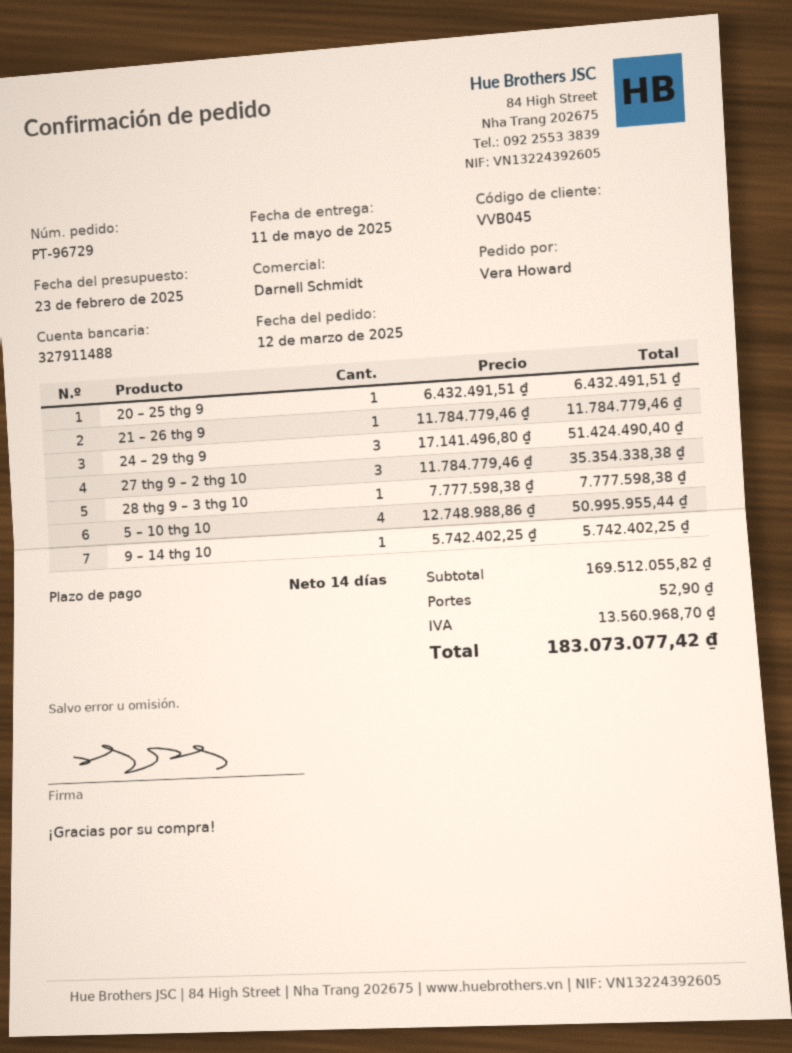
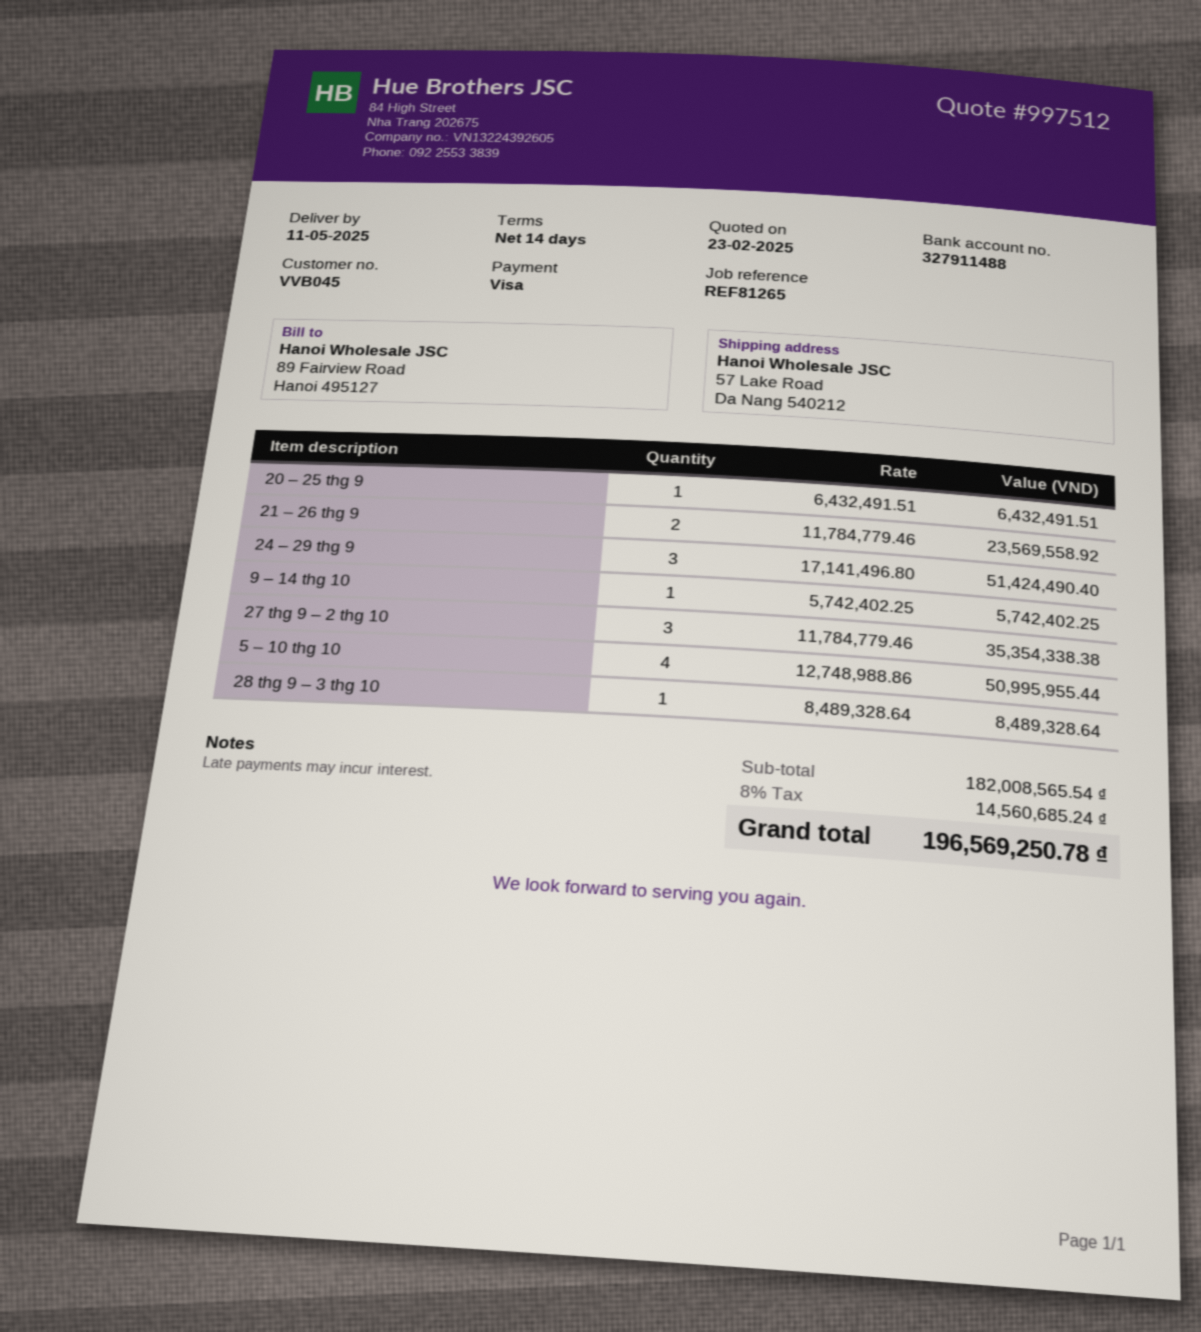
21 – 26 thg 9: 1 x 11784779.46 = 11784779.46 -> 2 x 11784779.46 = 23569558.92
28 thg 9 – 3 thg 10: 1 x 7777598.38 = 7777598.38 -> 1 x 8489328.64 = 8489328.64
subtotal: 169512055.82 -> 182008565.54
shipping: 52.90 -> none
tax: 13560968.70 -> 14560685.24
total: 183073077.42 -> 196569250.78

